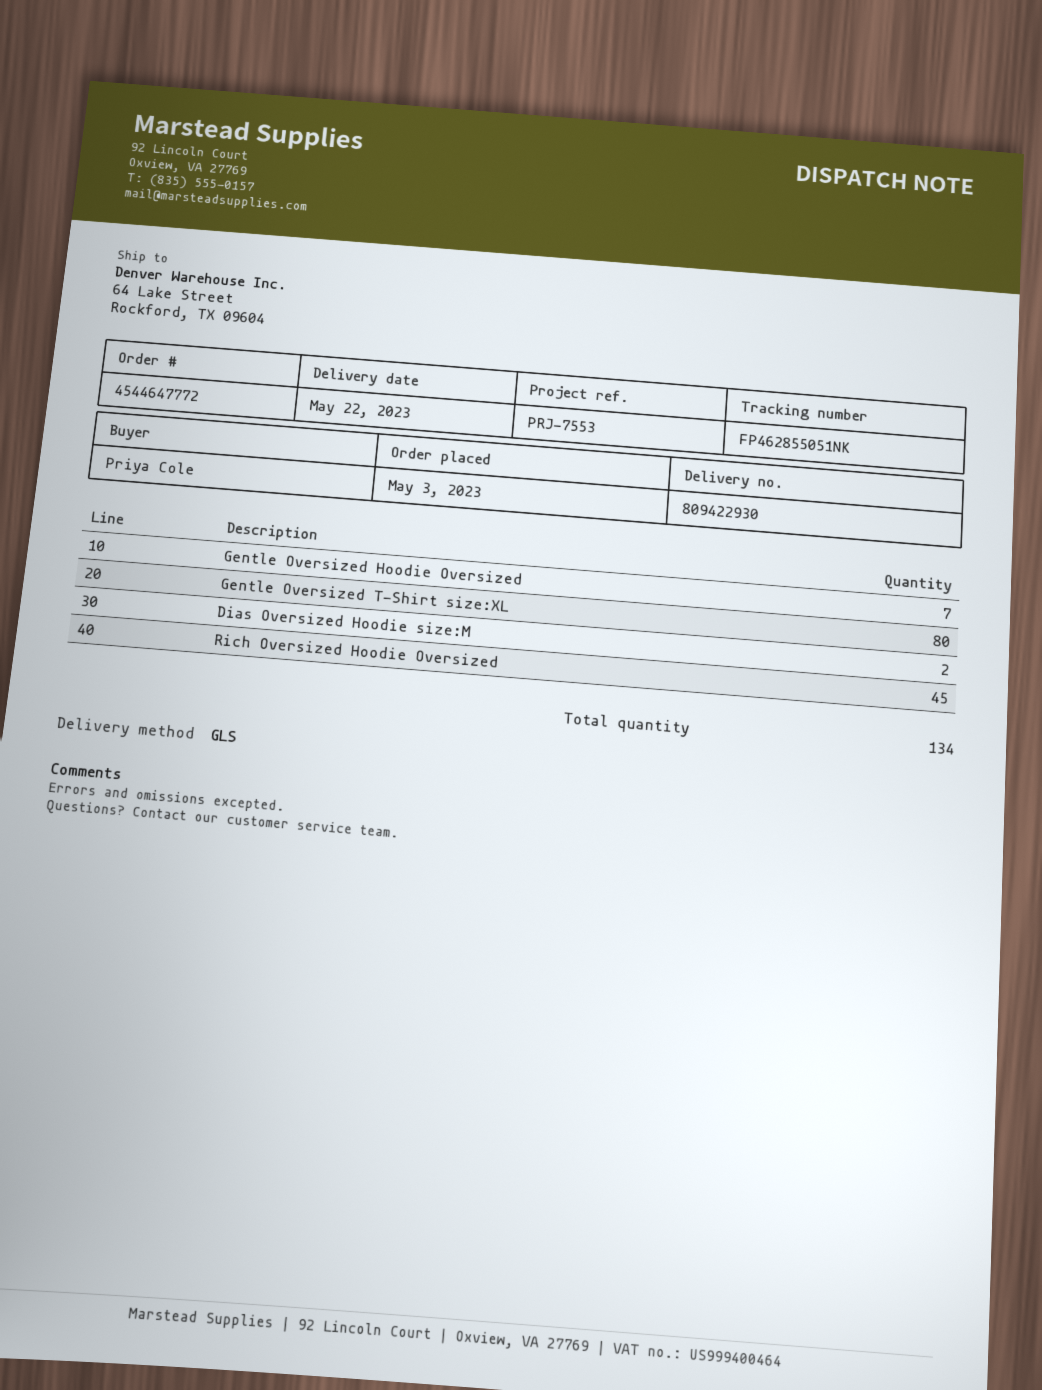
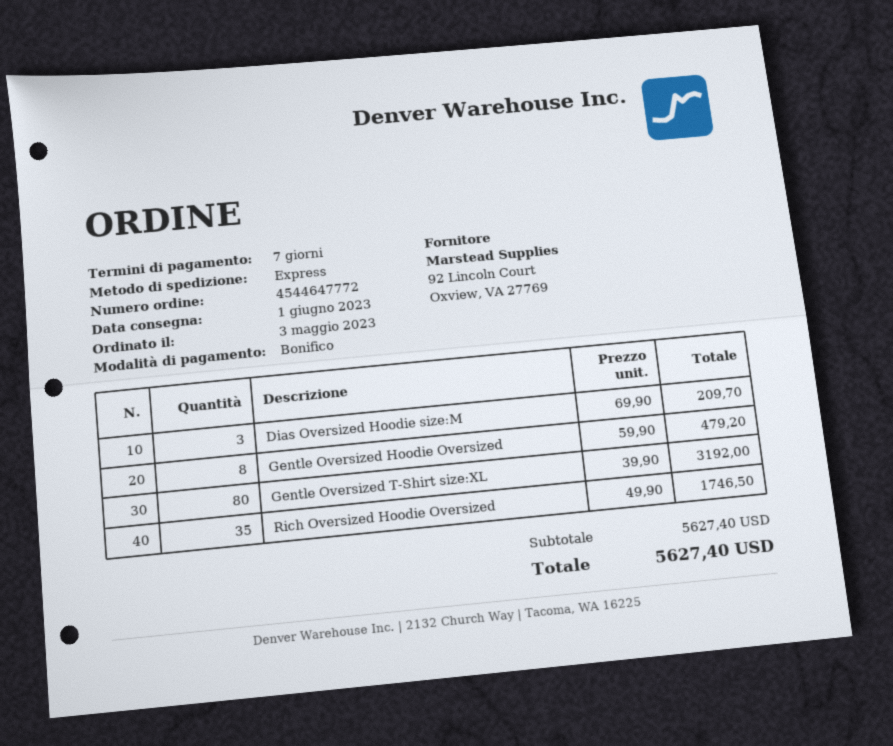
delivery date: 2023-05-22 -> 2023-06-01
shipping method: GLS -> express
Gentle Oversized Hoodie Oversized: 7 -> 8
Dias Oversized Hoodie size:M: 2 -> 3
Rich Oversized Hoodie Oversized: 45 -> 35

